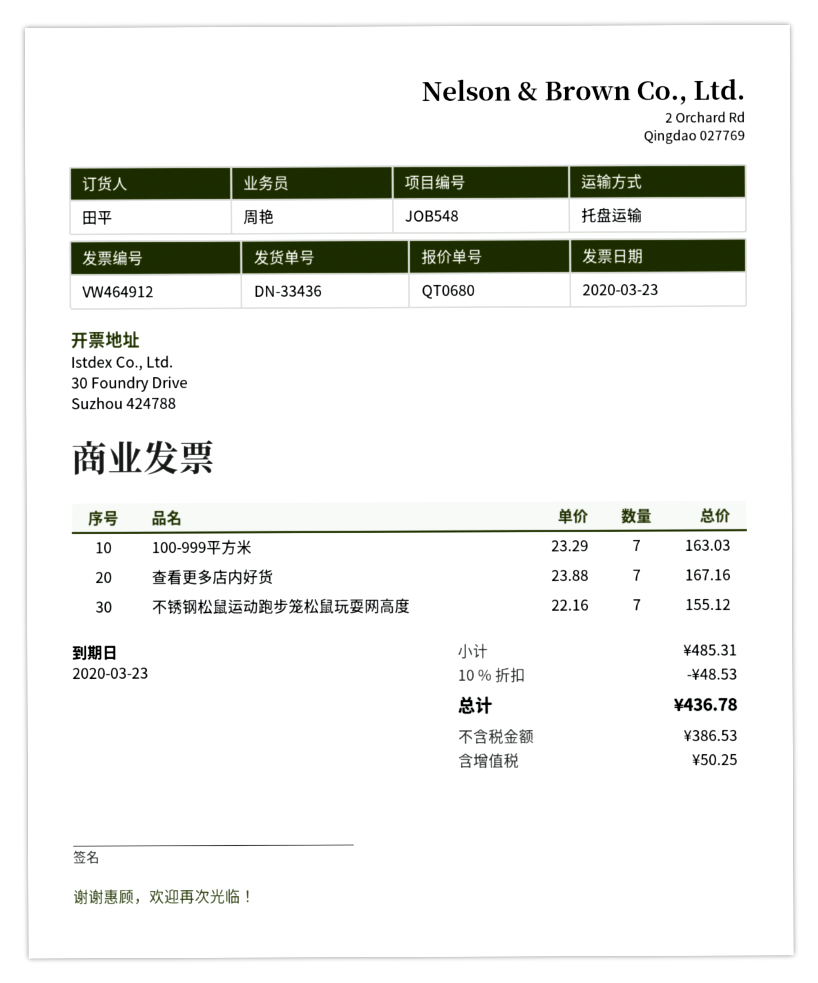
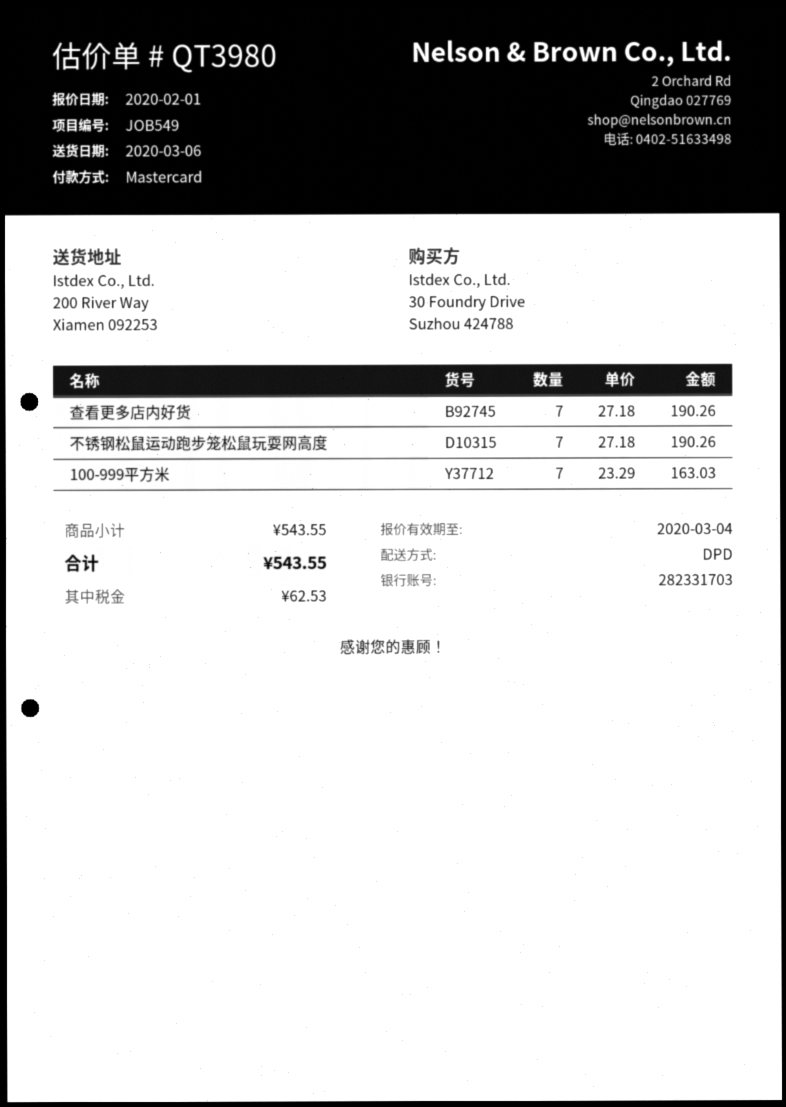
quote number: QT0680 -> QT3980
reference: JOB548 -> JOB549
shipping method: pallet freight -> DPD
查看更多店内好货: 7 x 23.88 = 167.16 -> 7 x 27.18 = 190.26
不锈钢松鼠运动跑步笼松鼠玩耍网高度: 7 x 22.16 = 155.12 -> 7 x 27.18 = 190.26
subtotal: 485.31 -> 543.55
discount: 10% = 48.53 -> none
tax: 50.25 -> 62.53
total: 436.78 -> 543.55

